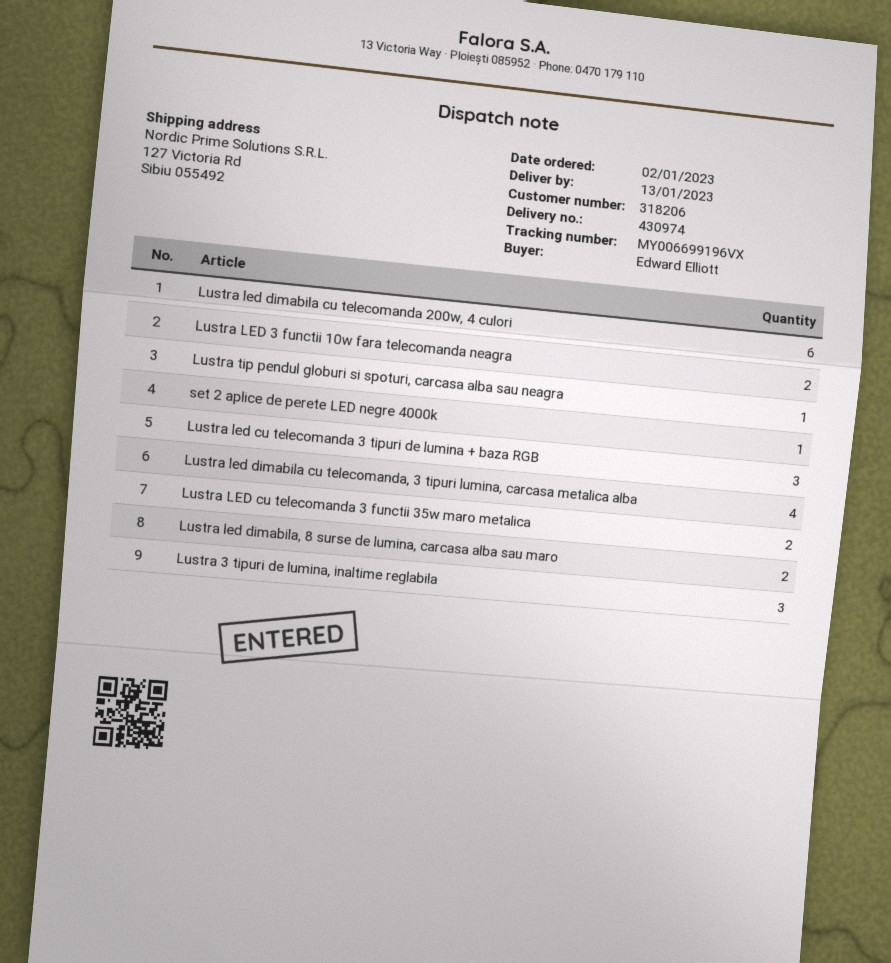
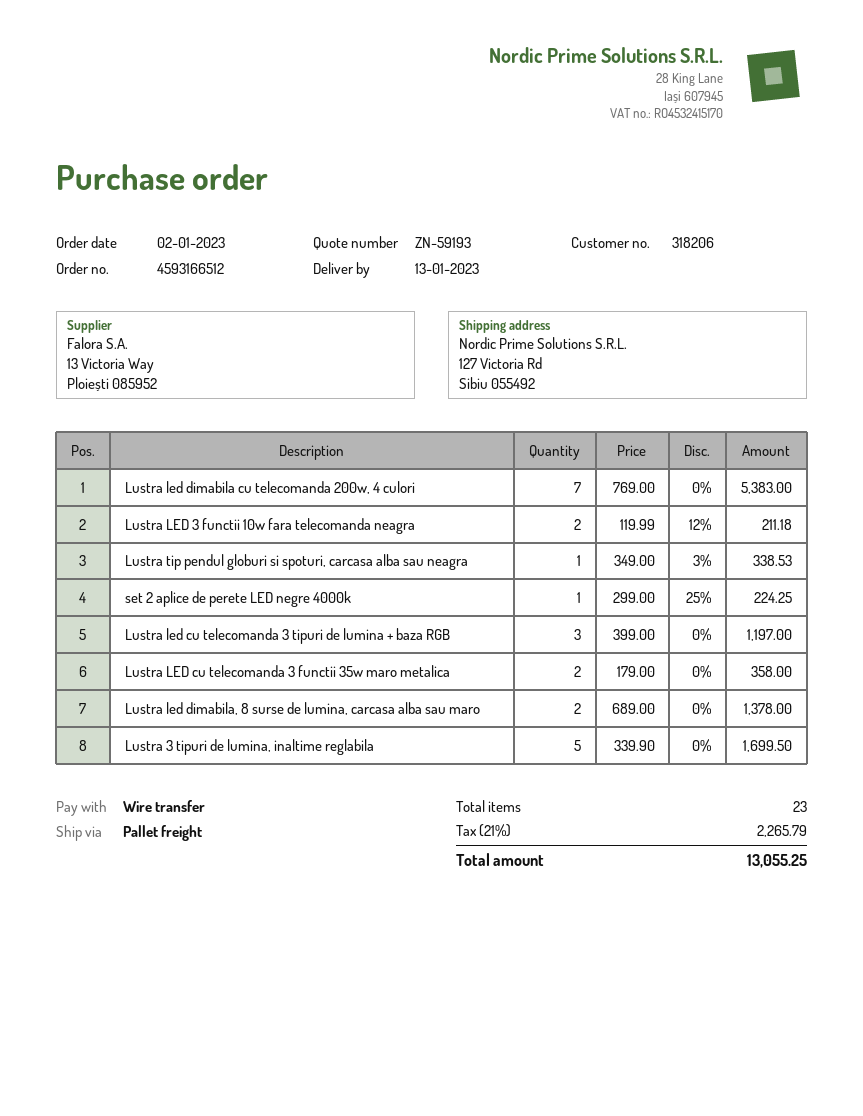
Lustra led dimabila cu telecomanda 200w, 4 culori: 6 -> 7
Lustra led dimabila cu telecomanda, 3 tipuri lumina, carcasa metalica alba: 4 -> none
Lustra 3 tipuri de lumina, inaltime reglabila: 3 -> 5

